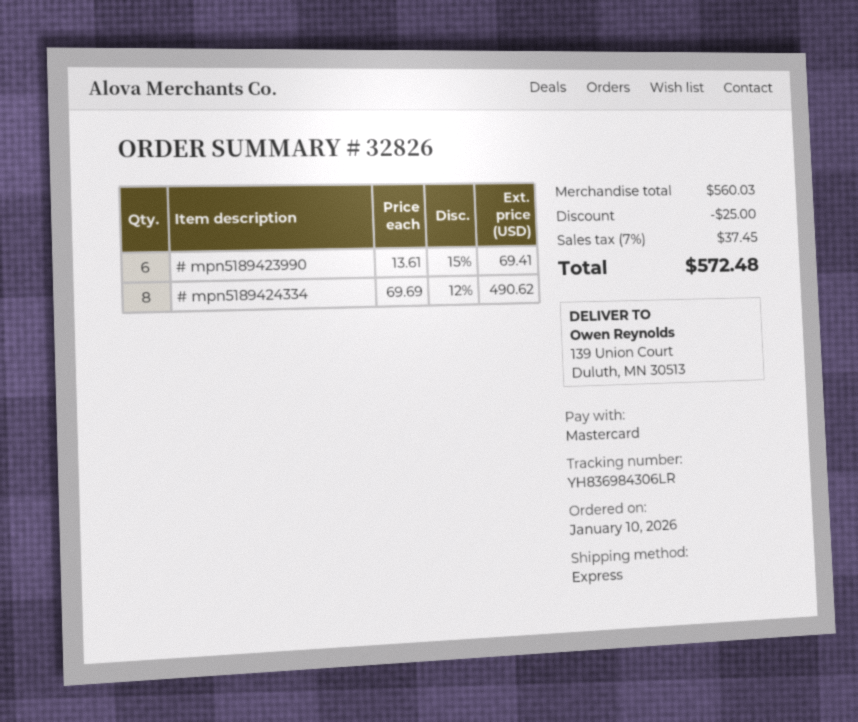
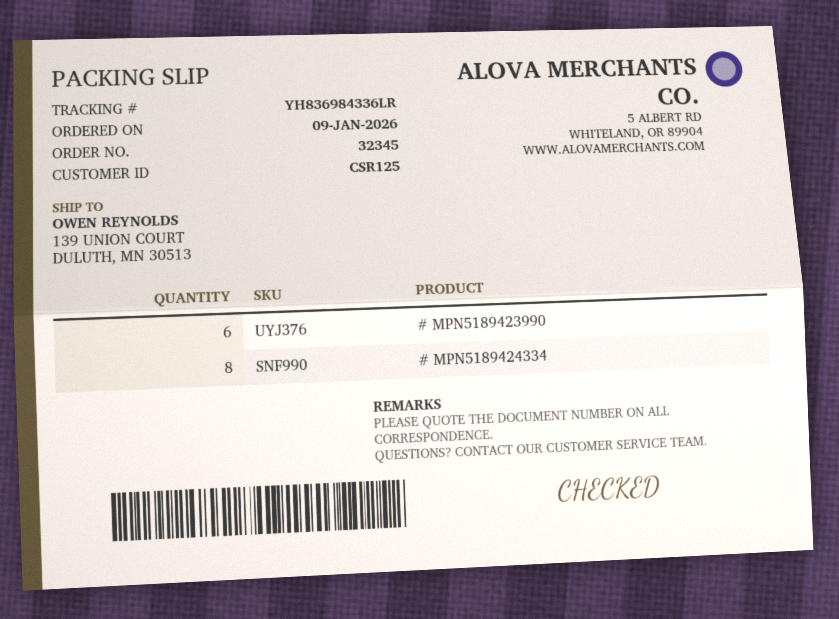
order number: 32826 -> 32345
order date: 2026-01-10 -> 2026-01-09
tracking number: YH836984306LR -> YH836984336LR

